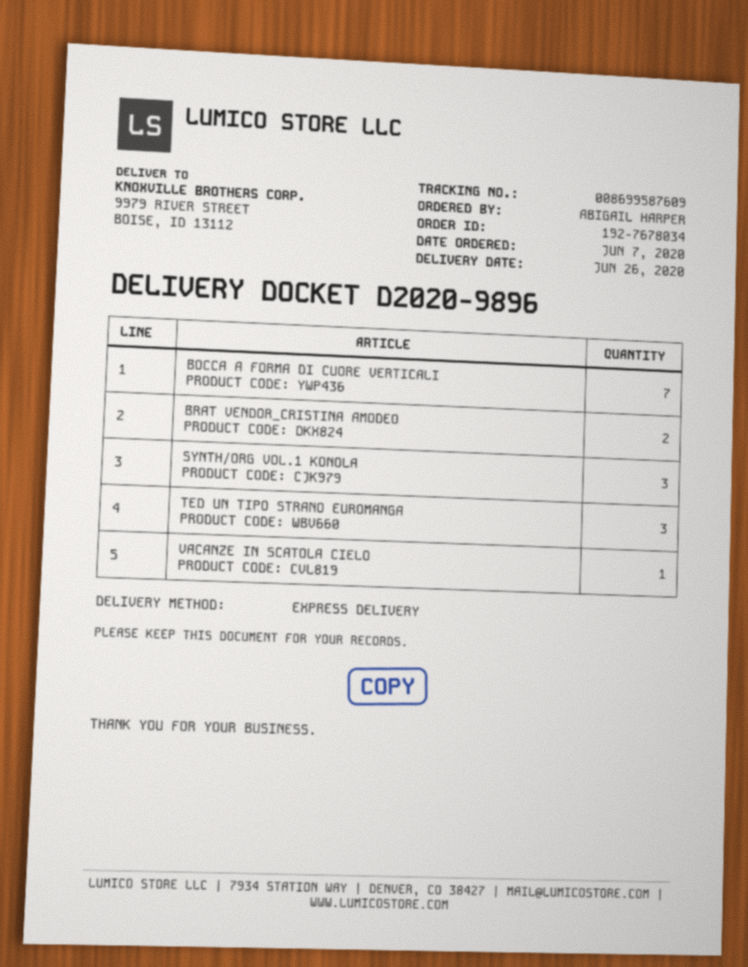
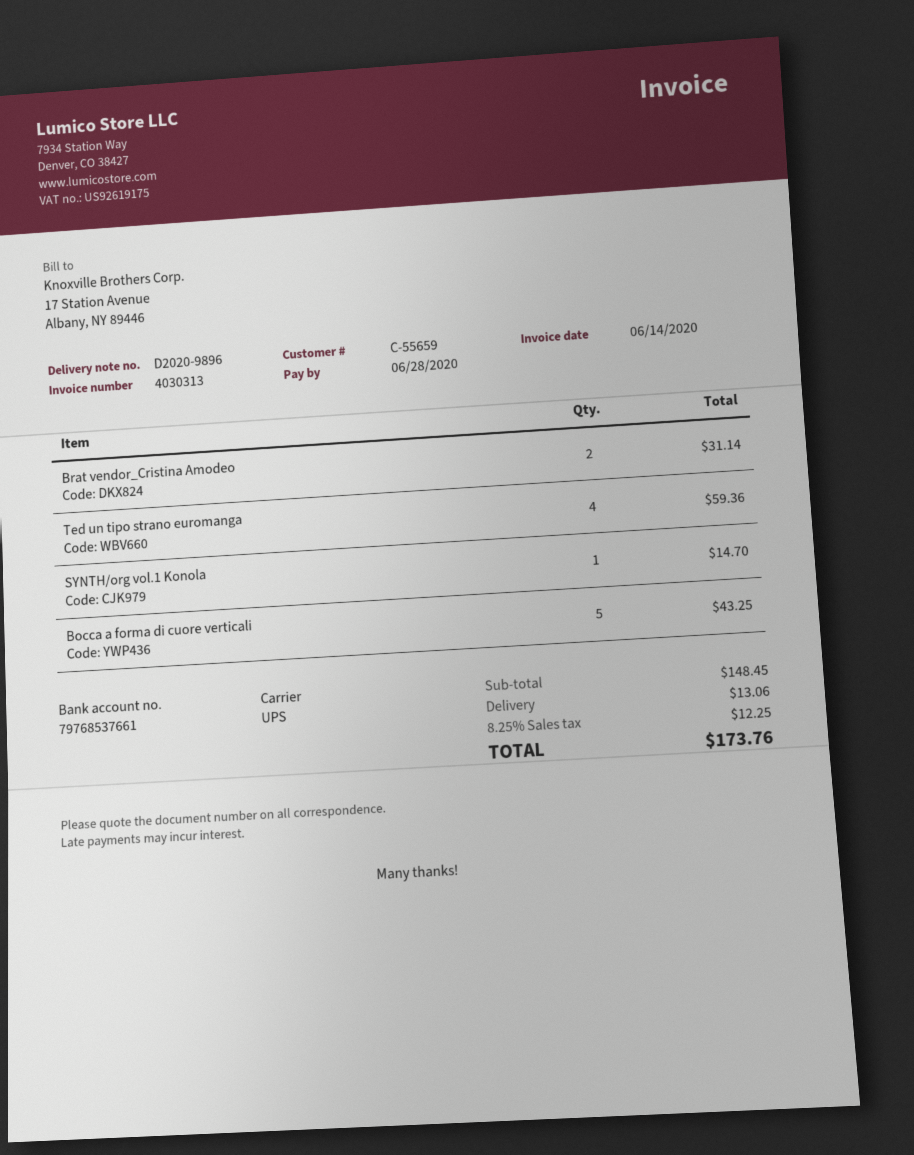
shipping method: express -> UPS
BOCCA A FORMA DI CUORE VERTICALI: 7 -> 5
SYNTH/ORG VOL.1 KONOLA: 3 -> 1
TED UN TIPO STRANO EUROMANGA: 3 -> 4
VACANZE IN SCATOLA CIELO: 1 -> none

